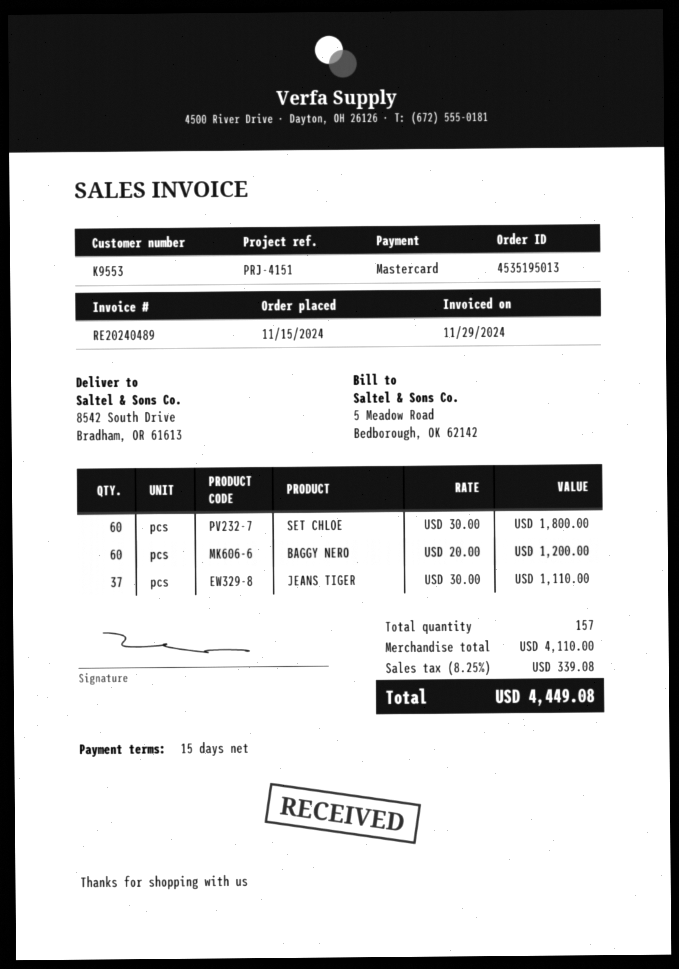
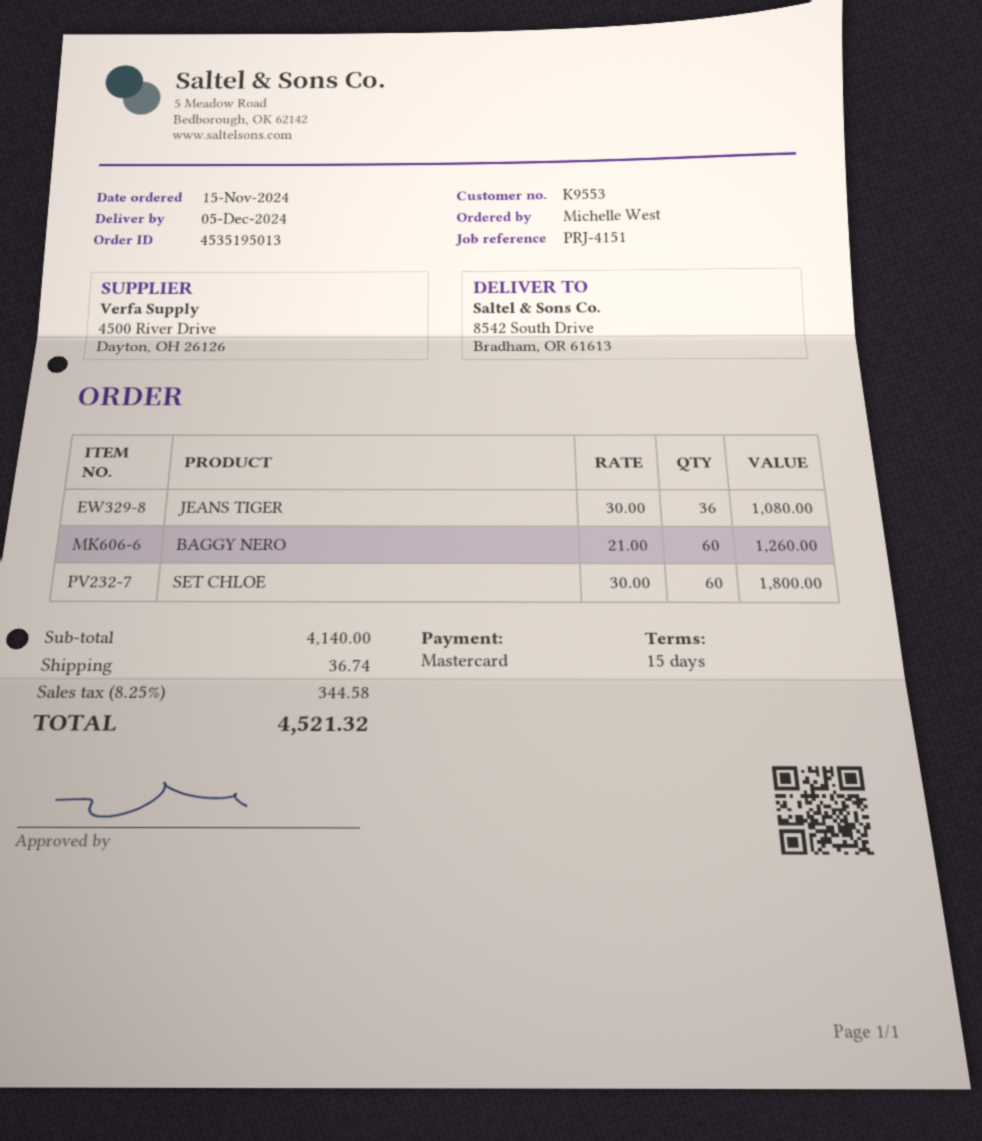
BAGGY NERO: 60 x 20.00 = 1200.00 -> 60 x 21.00 = 1260.00
JEANS TIGER: 37 x 30.00 = 1110.00 -> 36 x 30.00 = 1080.00
subtotal: 4110.00 -> 4140.00
shipping: none -> 36.74
tax: 8.25% = 339.08 -> 8.25% = 344.58
total: 4449.08 -> 4521.32

